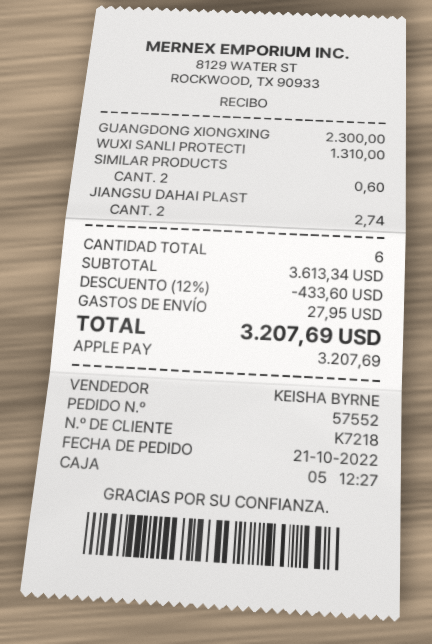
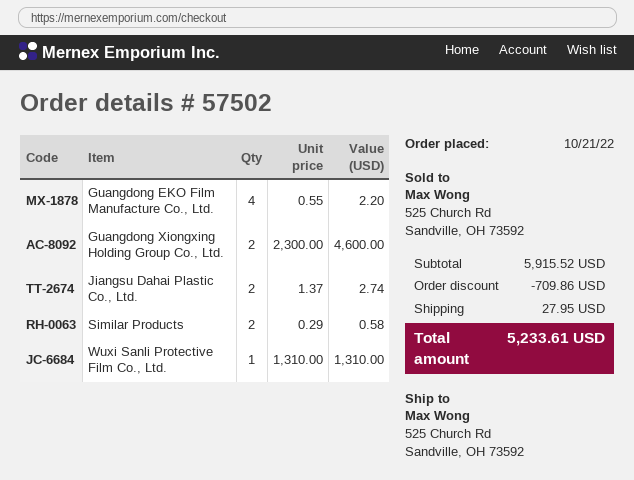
order number: 57552 -> 57502
GUANGDONG XIONGXING: 1 for 2300.00 -> 2 for 4600.00
SIMILAR PRODUCTS: 2 for 0.60 -> 2 for 0.58
Guangdong EKO Film Manufacture Co., Ltd.: none -> 4 for 2.20
subtotal: 3613.34 -> 5915.52
discount: 433.60 -> 709.86
total: 3207.69 -> 5233.61

